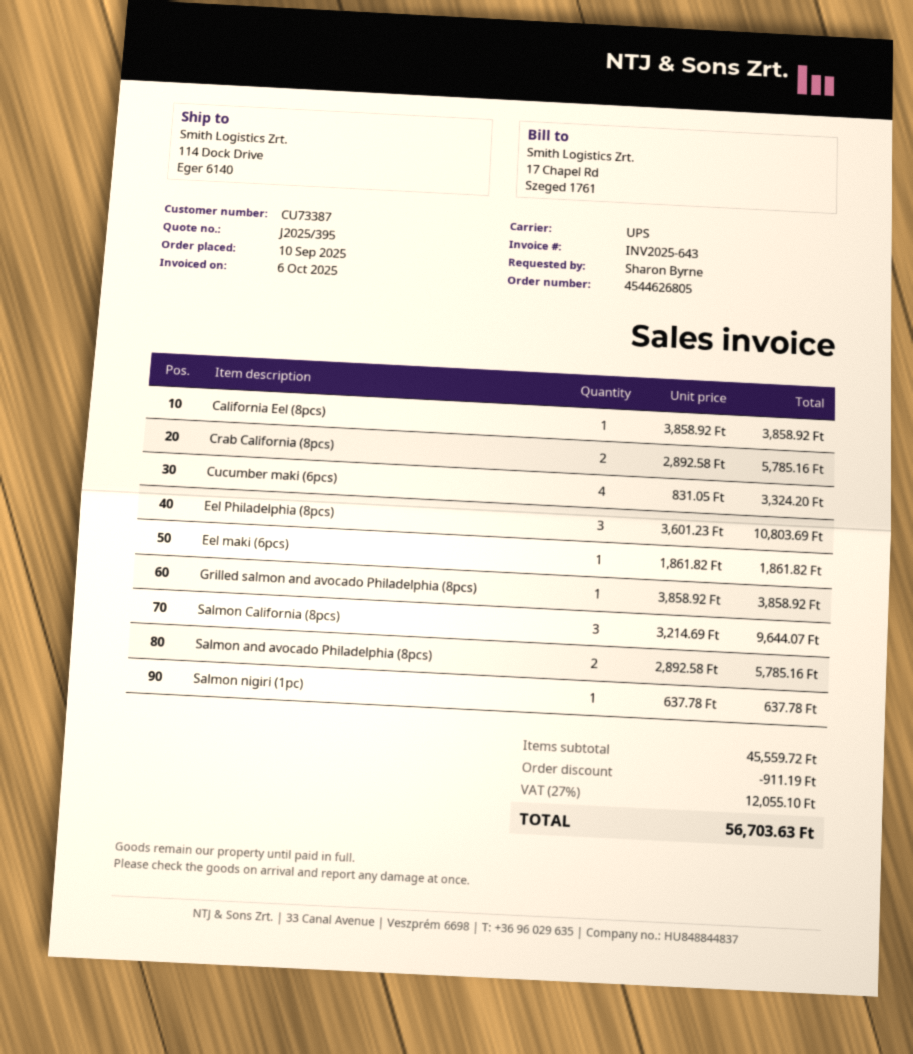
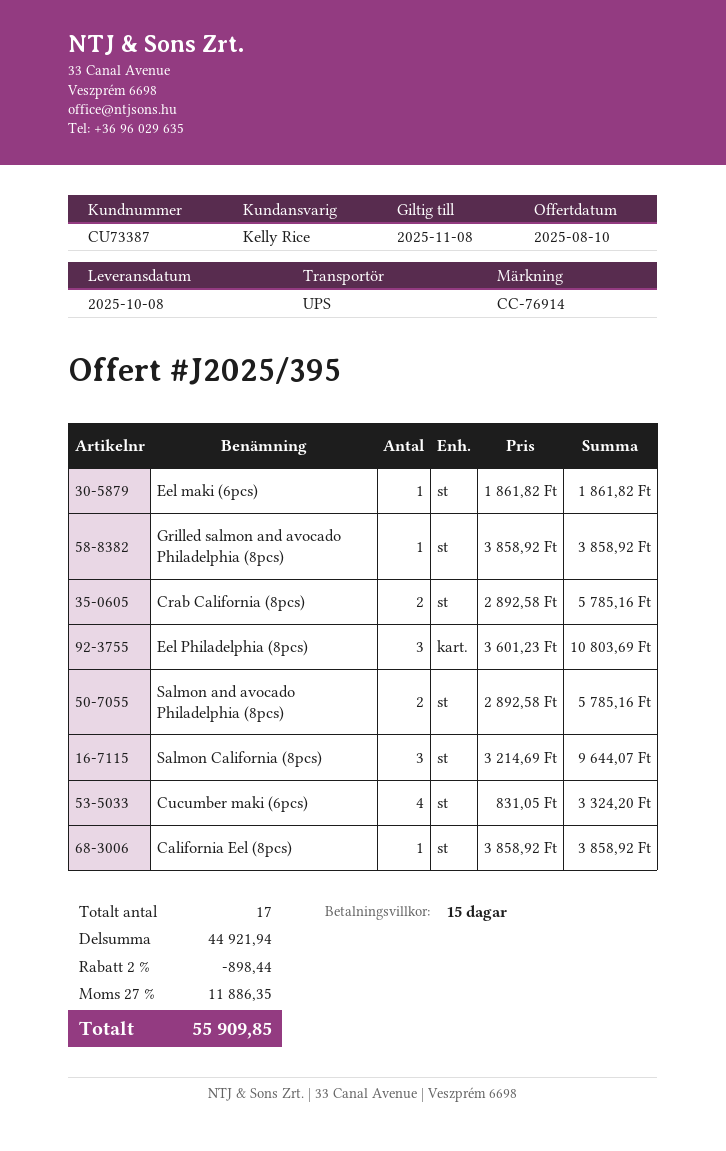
Salmon nigiri (1pc): 1 x 637.78 = 637.78 -> none
subtotal: 45559.72 -> 44921.94
discount: 911.19 -> 898.44
tax: 27% = 12055.10 -> 27% = 11886.35
total: 56703.63 -> 55909.85

